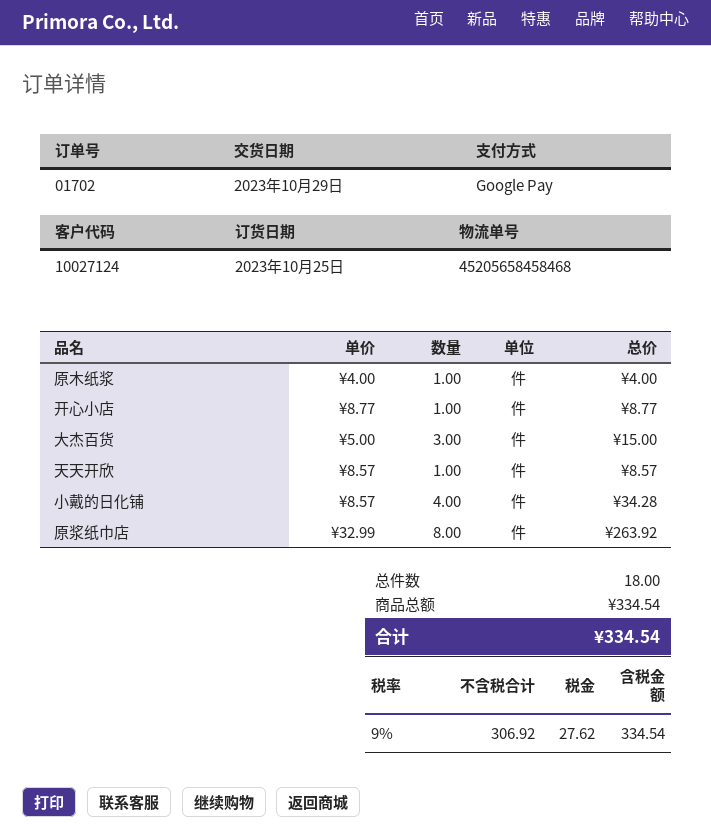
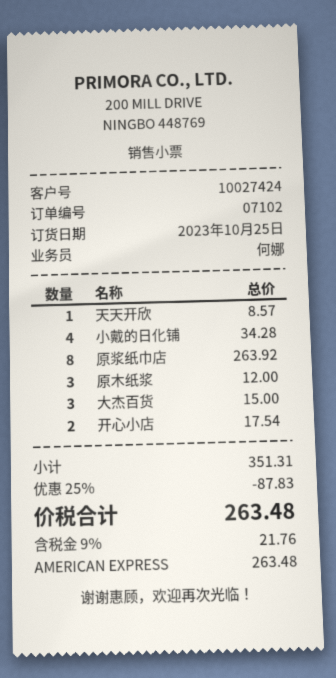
order number: 01702 -> 07102
customer number: 10027124 -> 10027424
payment method: Google Pay -> American Express
原木纸浆: 1 for 4.00 -> 3 for 12.00
开心小店: 1 for 8.77 -> 2 for 17.54
subtotal: 334.54 -> 351.31
discount: none -> 25% = 87.83
tax: 9% = 27.62 -> 9% = 21.76
total: 334.54 -> 263.48

